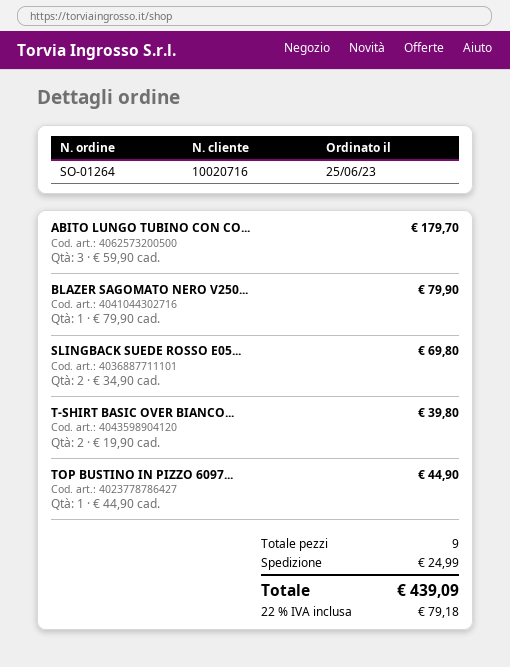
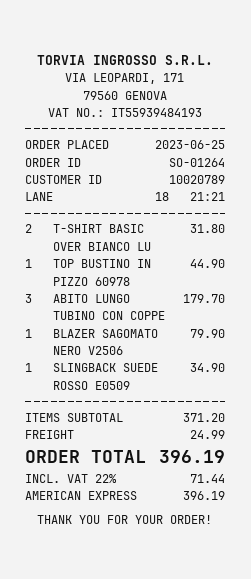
customer number: 10020716 -> 10020789
SLINGBACK SUEDE ROSSO E05...: 2 for 69.80 -> 1 for 34.90
T-SHIRT BASIC OVER BIANCO...: 2 for 39.80 -> 2 for 31.80
tax: 22% = 79.18 -> 22% = 71.44
total: 439.09 -> 396.19

